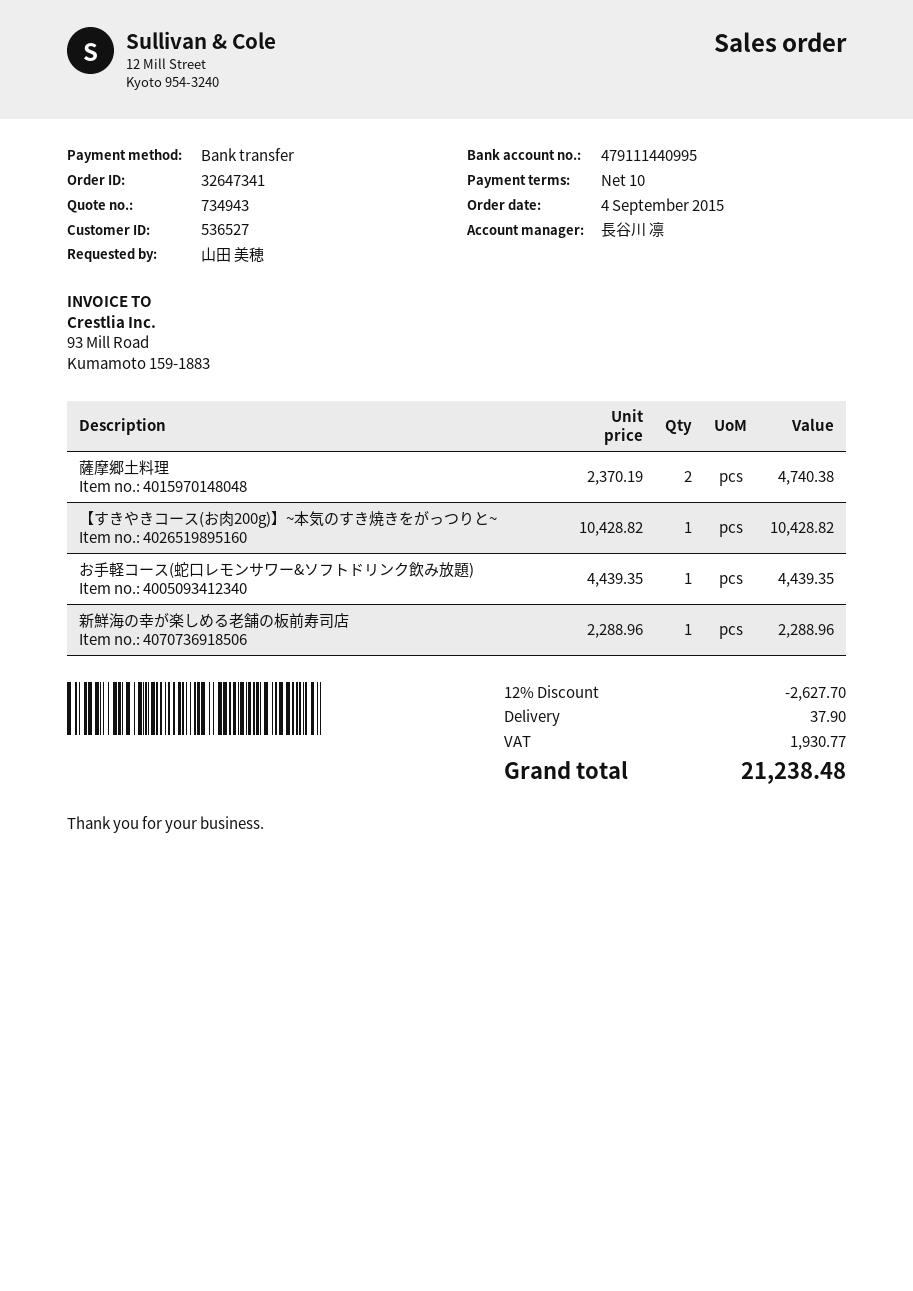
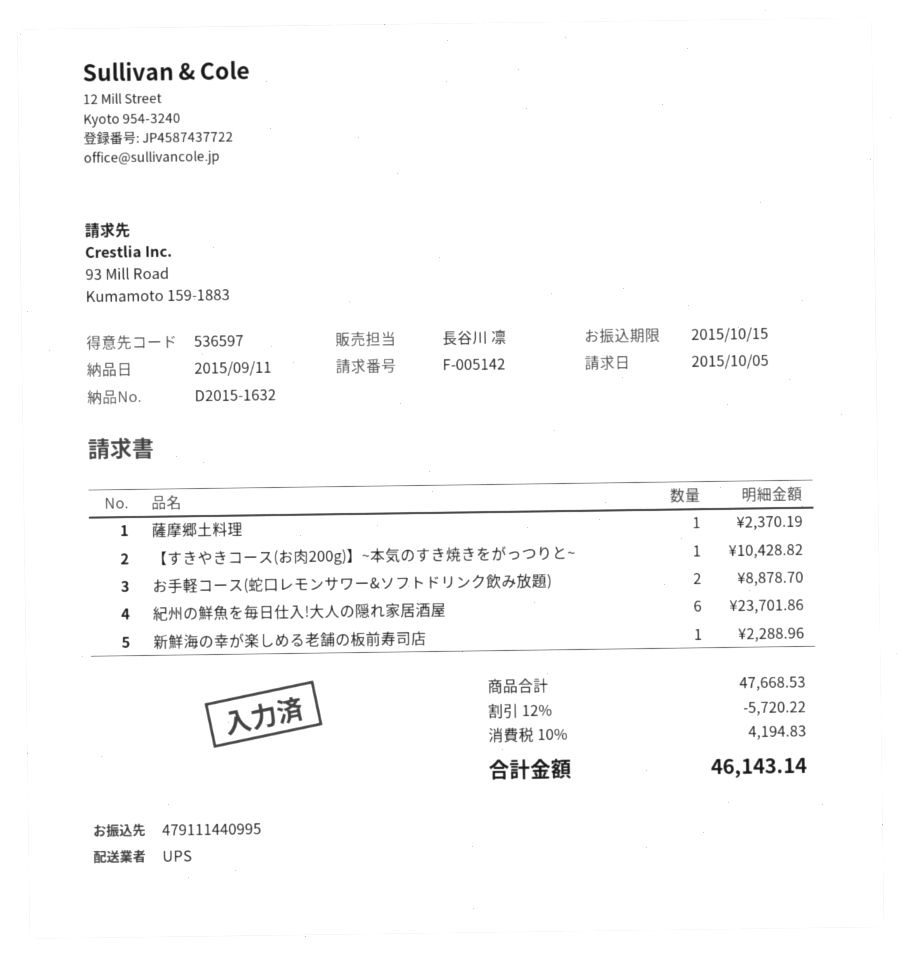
customer number: 536527 -> 536597
薩摩郷土料理: 2 for 4740.38 -> 1 for 2370.19
お手軽コース(蛇口レモンサワー&ソフトドリンク飲み放題): 1 for 4439.35 -> 2 for 8878.70
紀州の鮮魚を毎日仕入!大人の隠れ家居酒屋: none -> 6 for 23701.86
discount: 12% = 2627.70 -> 12% = 5720.22
shipping: 37.90 -> none
tax: 1930.77 -> 4194.83
total: 21238.48 -> 46143.14

